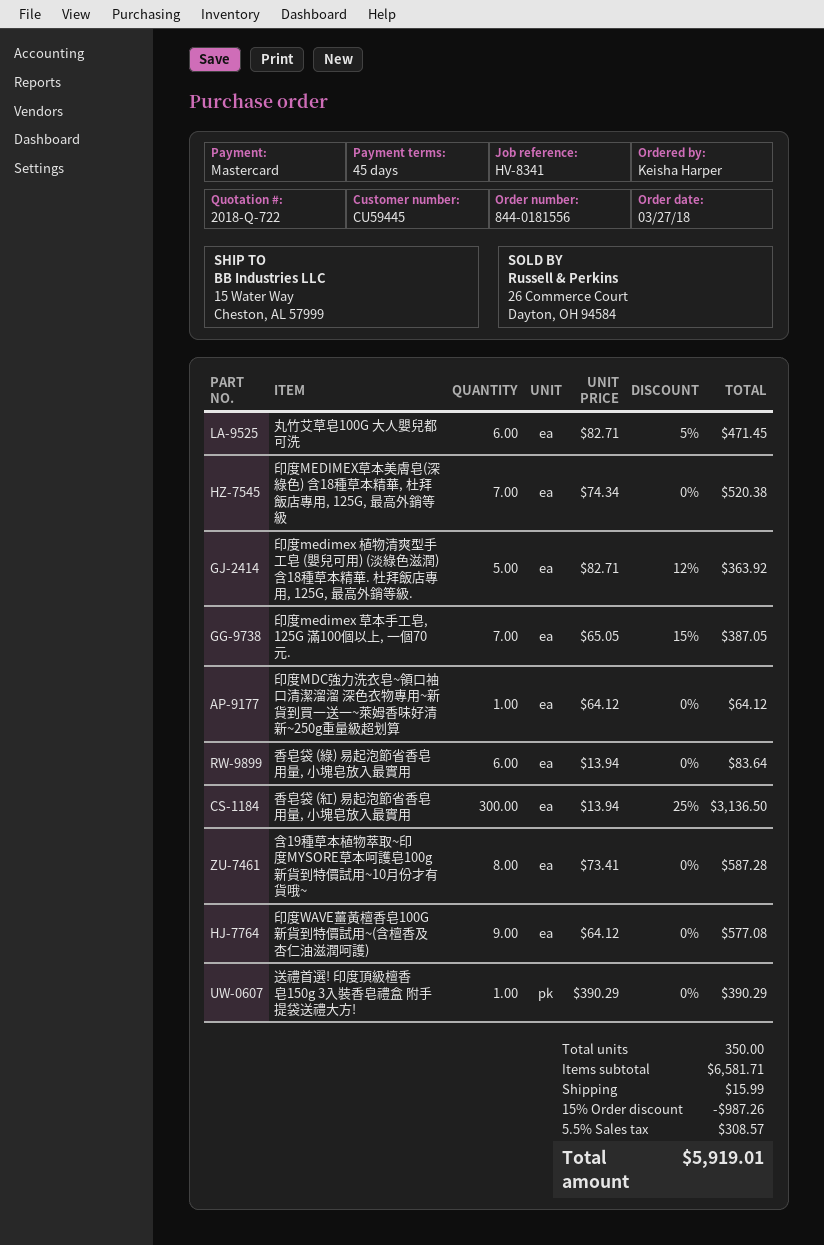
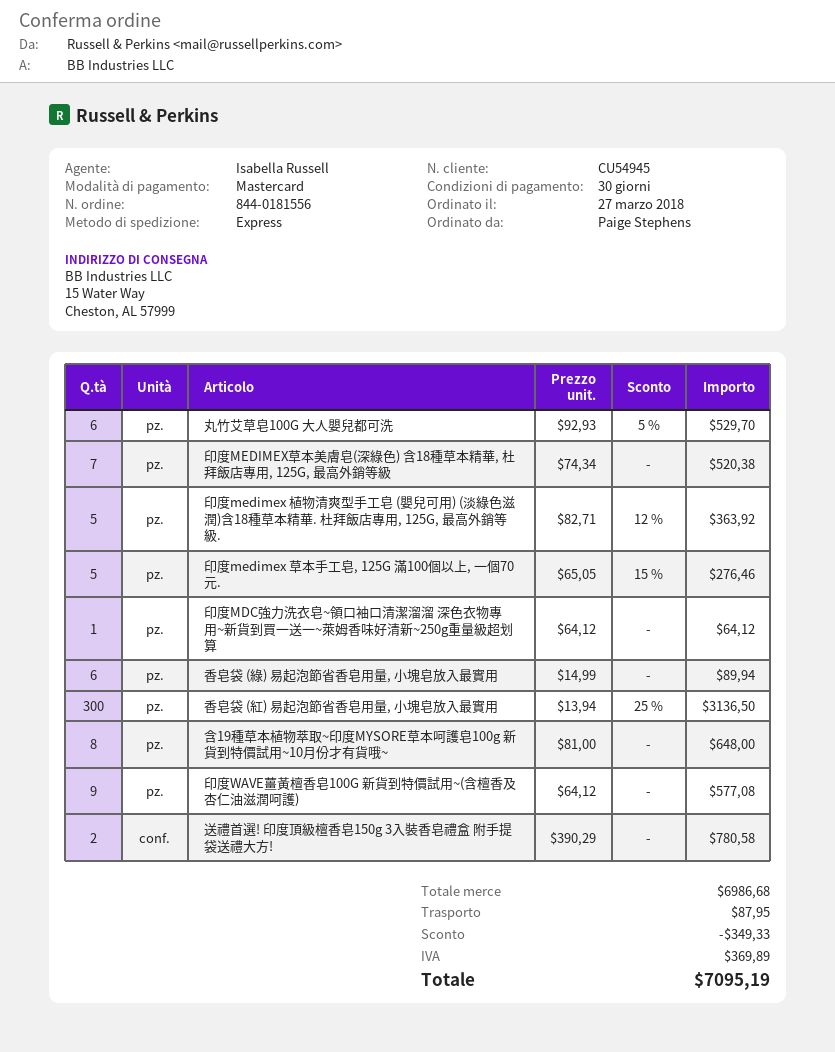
payment terms: 45 days -> 30 days
customer number: CU59445 -> CU54945
ordered by: Keisha Harper -> Paige Stephens
丸竹艾草皂100G 大人嬰兒都可洗: 6 x 82.71 - 5% = 471.45 -> 6 x 92.93 - 5% = 529.70
印度medimex 草本手工皂, 125G 滿100個以上, 一個70元.: 7 x 65.05 - 15% = 387.05 -> 5 x 65.05 - 15% = 276.46
香皂袋 (綠) 易起泡節省香皂用量, 小塊皂放入最實用: 6 x 13.94 = 83.64 -> 6 x 14.99 = 89.94
含19種草本植物萃取~印度MYSORE草本呵護皂100g 新貨到特價試用~10月份才有貨哦~: 8 x 73.41 = 587.28 -> 8 x 81.00 = 648.00
送禮首選! 印度頂級檀香皂150g 3入裝香皂禮盒 附手提袋送禮大方!: 1 x 390.29 = 390.29 -> 2 x 390.29 = 780.58
subtotal: 6581.71 -> 6986.68
discount: 987.26 -> 349.33
shipping: 15.99 -> 87.95
tax: 308.57 -> 369.89
total: 5919.01 -> 7095.19

